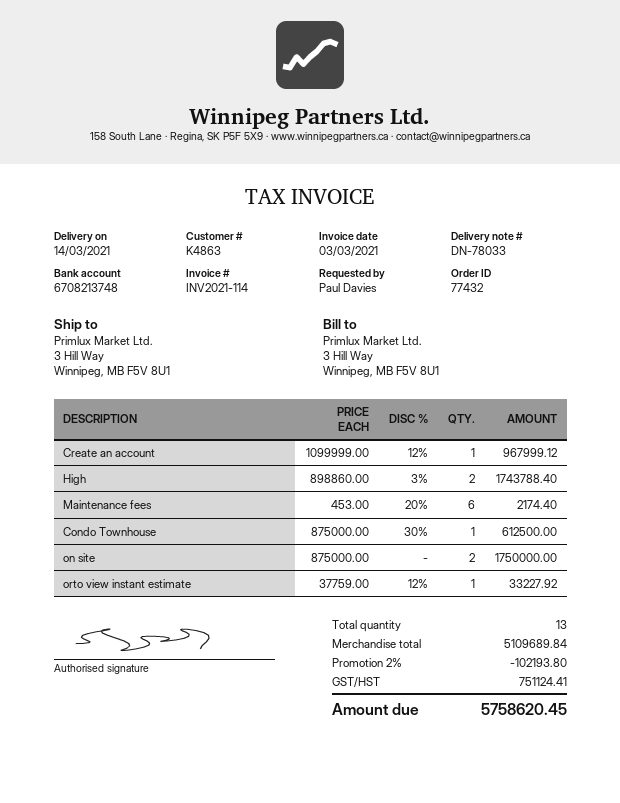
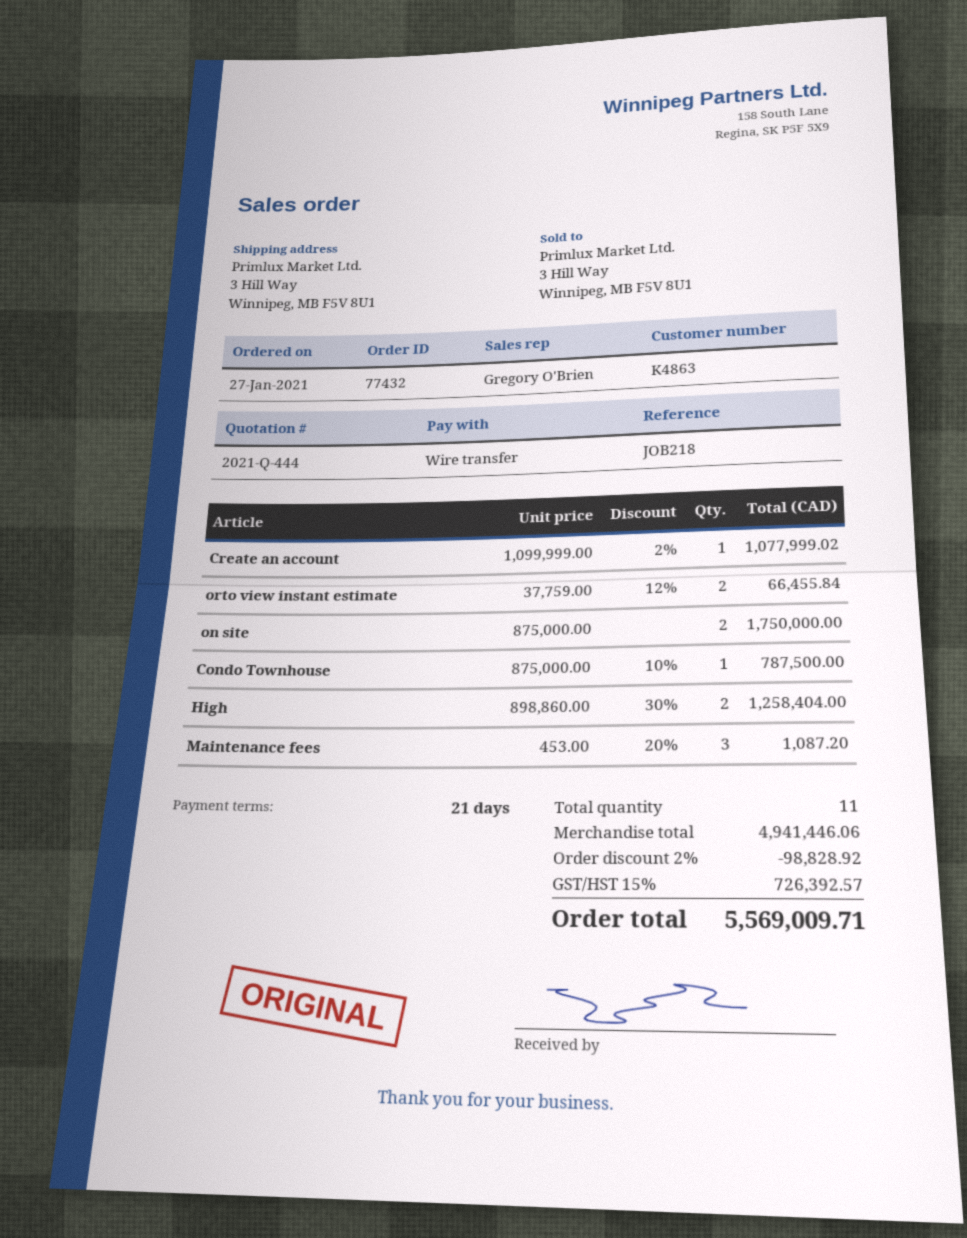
Create an account: 1 x 1099999.00 - 12% = 967999.12 -> 1 x 1099999.00 - 2% = 1077999.02
High: 2 x 898860.00 - 3% = 1743788.40 -> 2 x 898860.00 - 30% = 1258404.00
Maintenance fees: 6 x 453.00 - 20% = 2174.40 -> 3 x 453.00 - 20% = 1087.20
Condo Townhouse: 1 x 875000.00 - 30% = 612500.00 -> 1 x 875000.00 - 10% = 787500.00
orto view instant estimate: 1 x 37759.00 - 12% = 33227.92 -> 2 x 37759.00 - 12% = 66455.84
total quantity: 13 -> 11
subtotal: 5109689.84 -> 4941446.06
discount: 2% = 102193.80 -> 2% = 98828.92
tax: 751124.41 -> 726392.57
total: 5758620.45 -> 5569009.71

